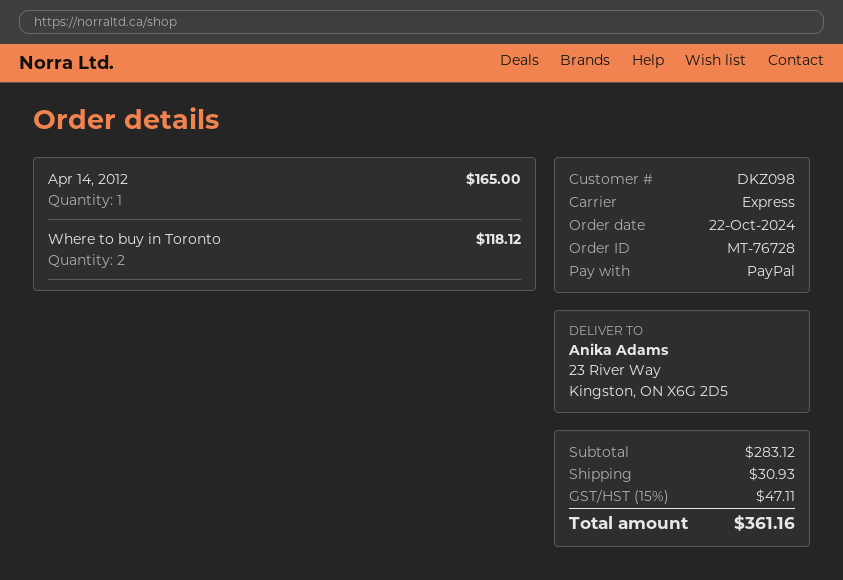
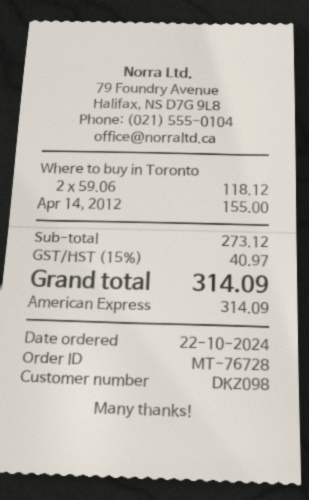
payment method: PayPal -> American Express
Apr 14, 2012: 1 for 165.00 -> 1 for 155.00
subtotal: 283.12 -> 273.12
shipping: 30.93 -> none
tax: 15% = 47.11 -> 15% = 40.97
total: 361.16 -> 314.09

